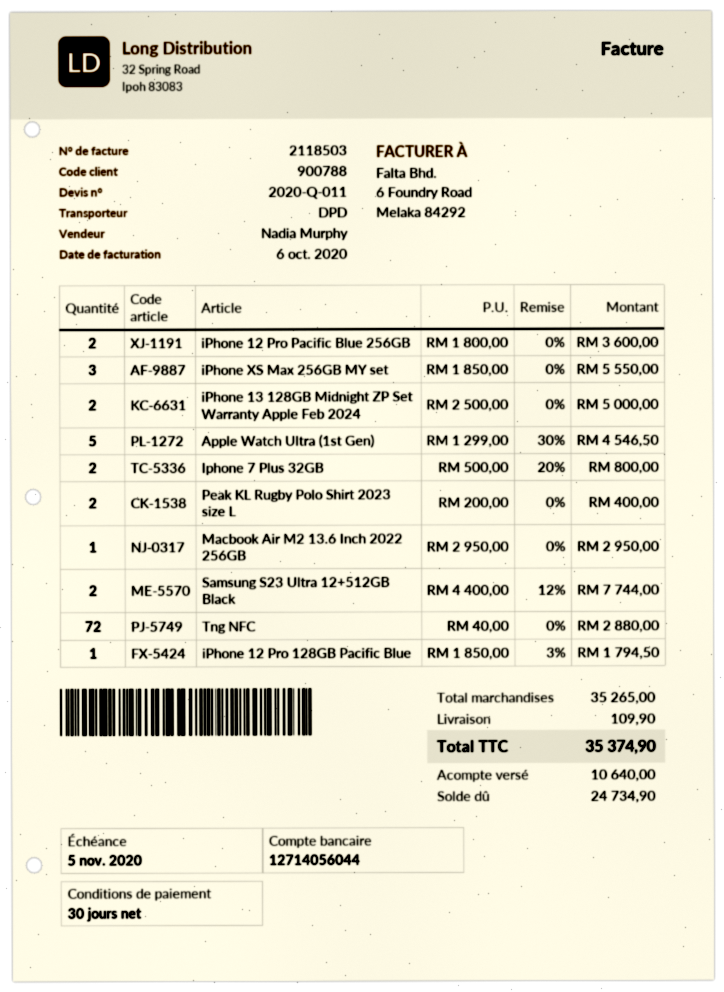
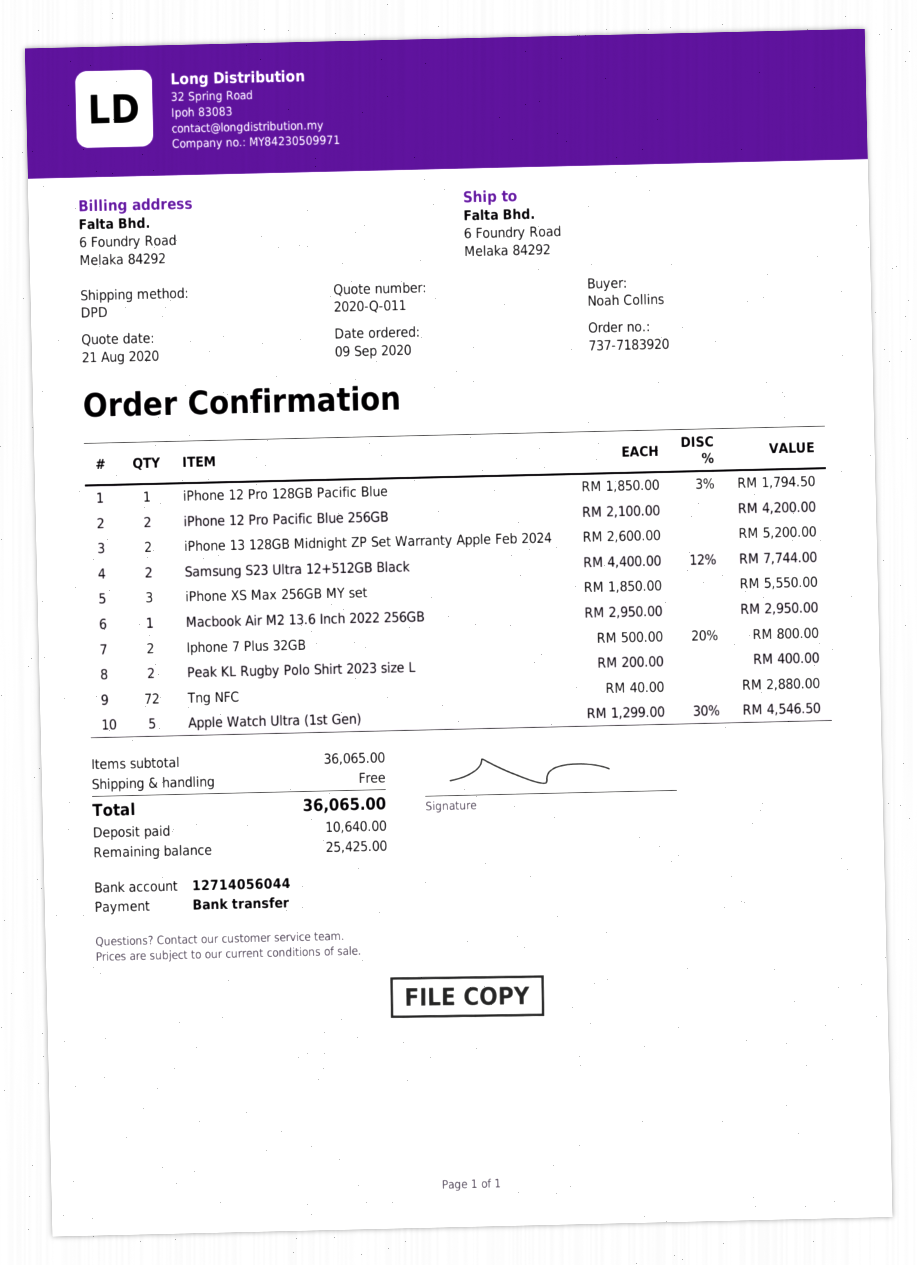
iPhone 12 Pro Pacific Blue 256GB: 2 x 1800.00 = 3600.00 -> 2 x 2100.00 = 4200.00
iPhone 13 128GB Midnight ZP Set Warranty Apple Feb 2024: 2 x 2500.00 = 5000.00 -> 2 x 2600.00 = 5200.00
subtotal: 35265.00 -> 36065.00
shipping: 109.90 -> 0.00
total: 35374.90 -> 36065.00
balance: 24734.90 -> 25425.00

